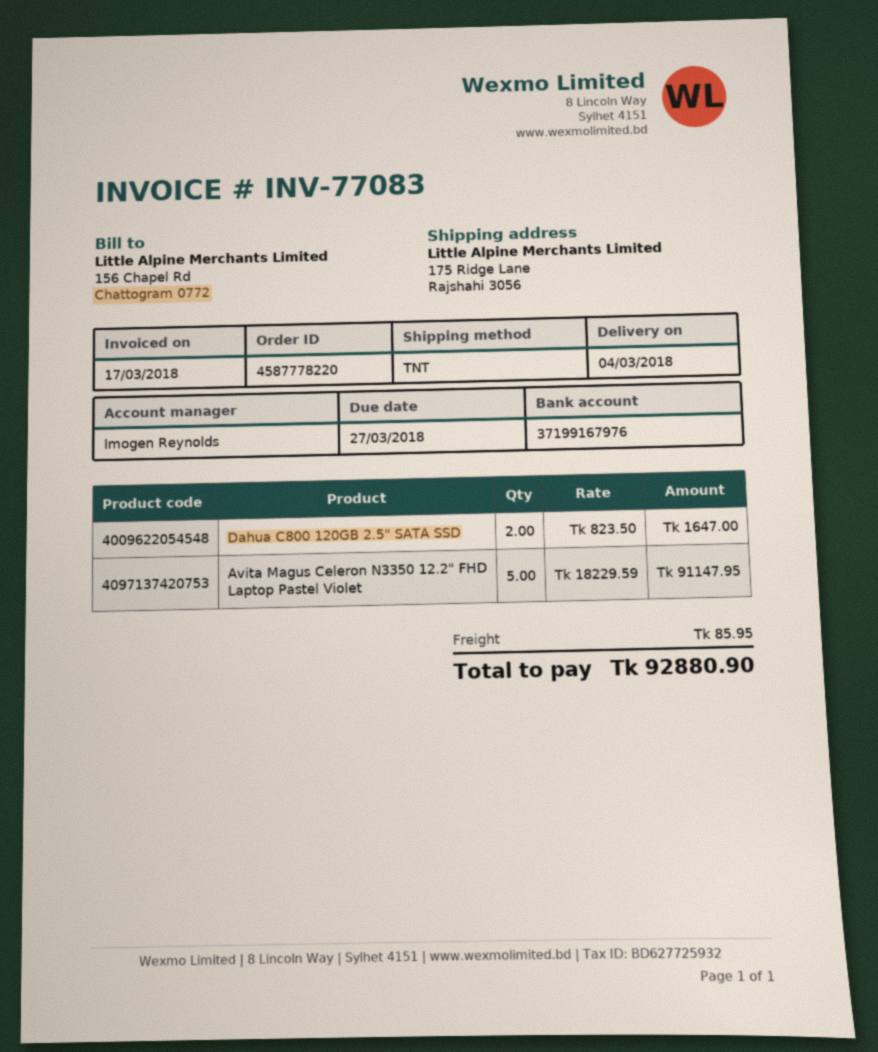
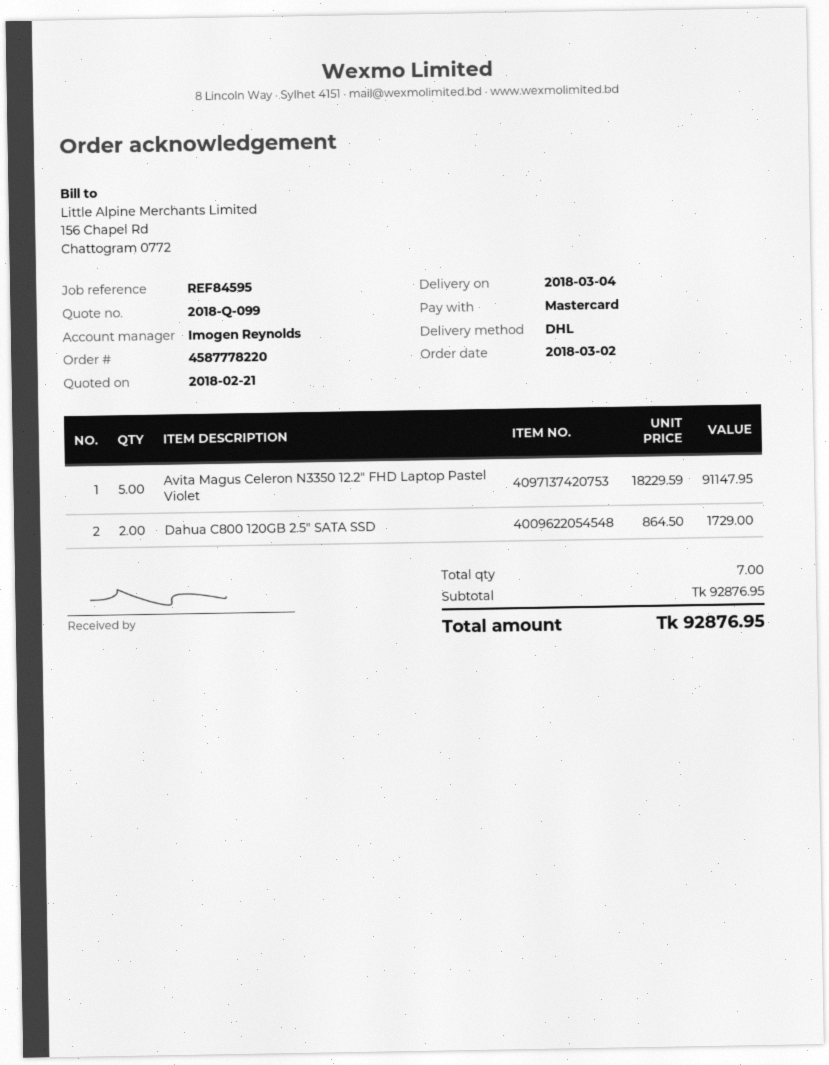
shipping method: TNT -> DHL
Dahua C800 120GB 2.5" SATA SSD: 2 x 823.50 = 1647.00 -> 2 x 864.50 = 1729.00
shipping: 85.95 -> none
total: 92880.90 -> 92876.95

